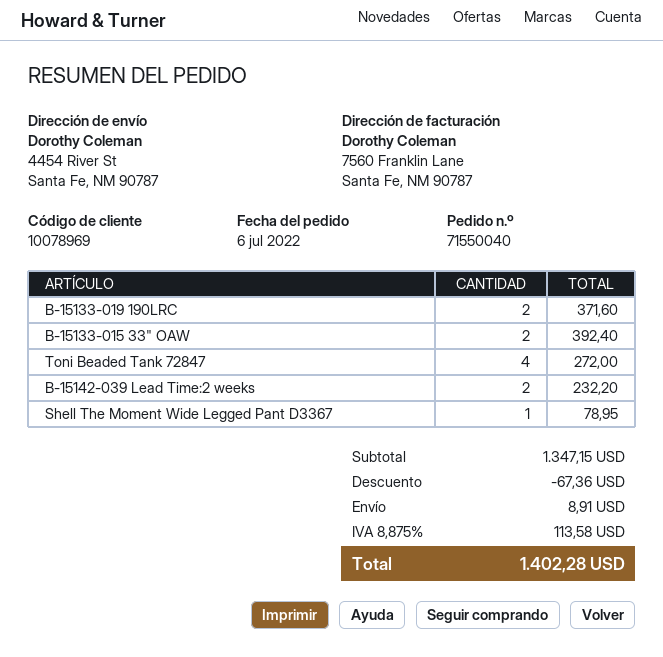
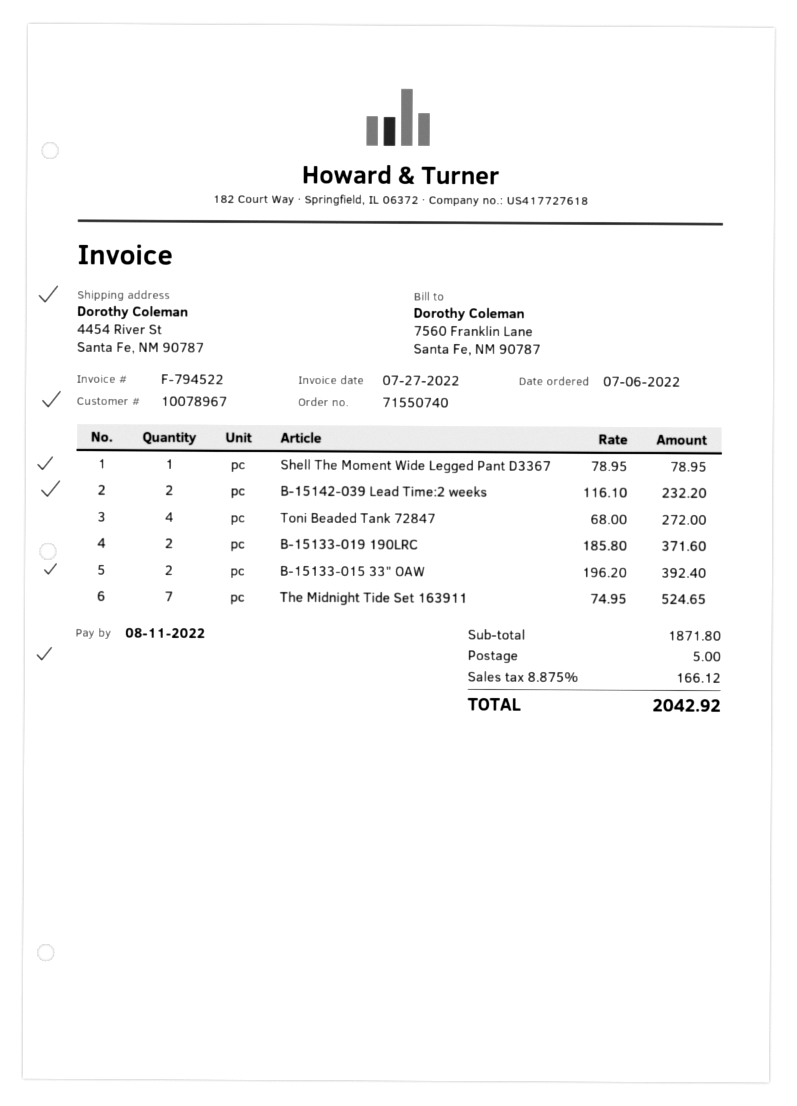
order number: 71550040 -> 71550740
customer number: 10078969 -> 10078967
The Midnight Tide Set 163911: none -> 7 for 524.65
subtotal: 1347.15 -> 1871.80
discount: 67.36 -> none
shipping: 8.91 -> 5.00
tax: 8.875% = 113.58 -> 8.875% = 166.12
total: 1402.28 -> 2042.92

